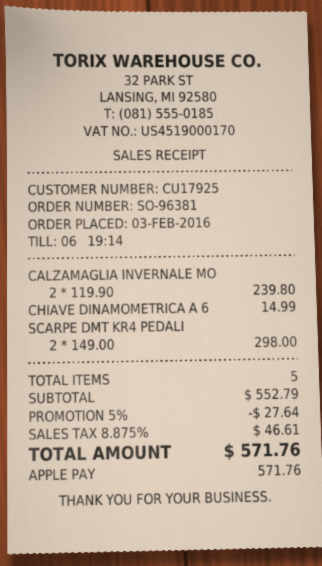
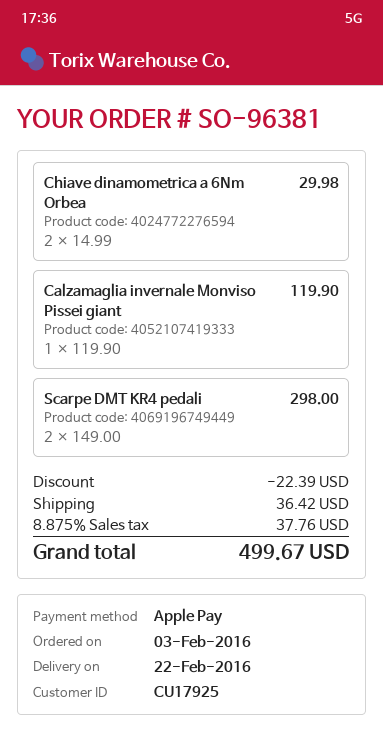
CALZAMAGLIA INVERNALE MO: 2 x 119.90 = 239.80 -> 1 x 119.90 = 119.90
CHIAVE DINAMOMETRICA A 6: 1 x 14.99 = 14.99 -> 2 x 14.99 = 29.98
discount: 27.64 -> 22.39
shipping: none -> 36.42
tax: 8.875% = 46.61 -> 8.875% = 37.76
total: 571.76 -> 499.67

